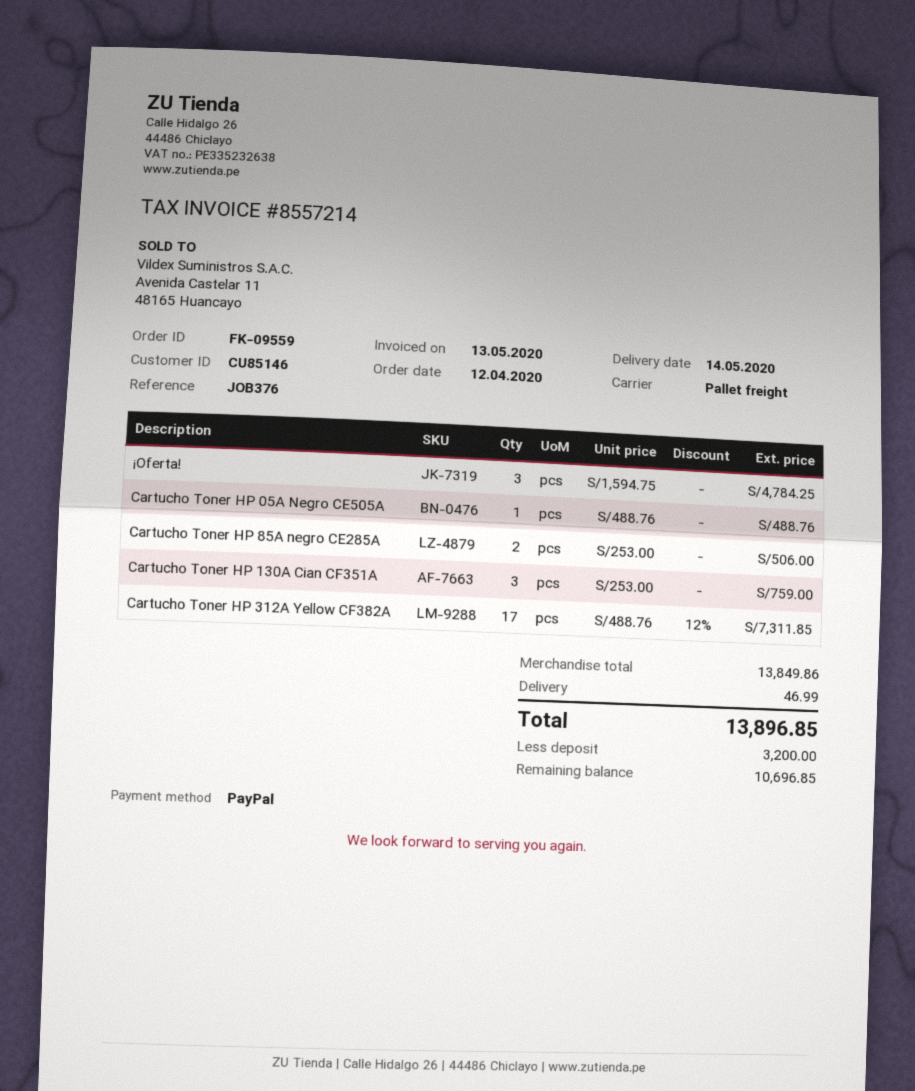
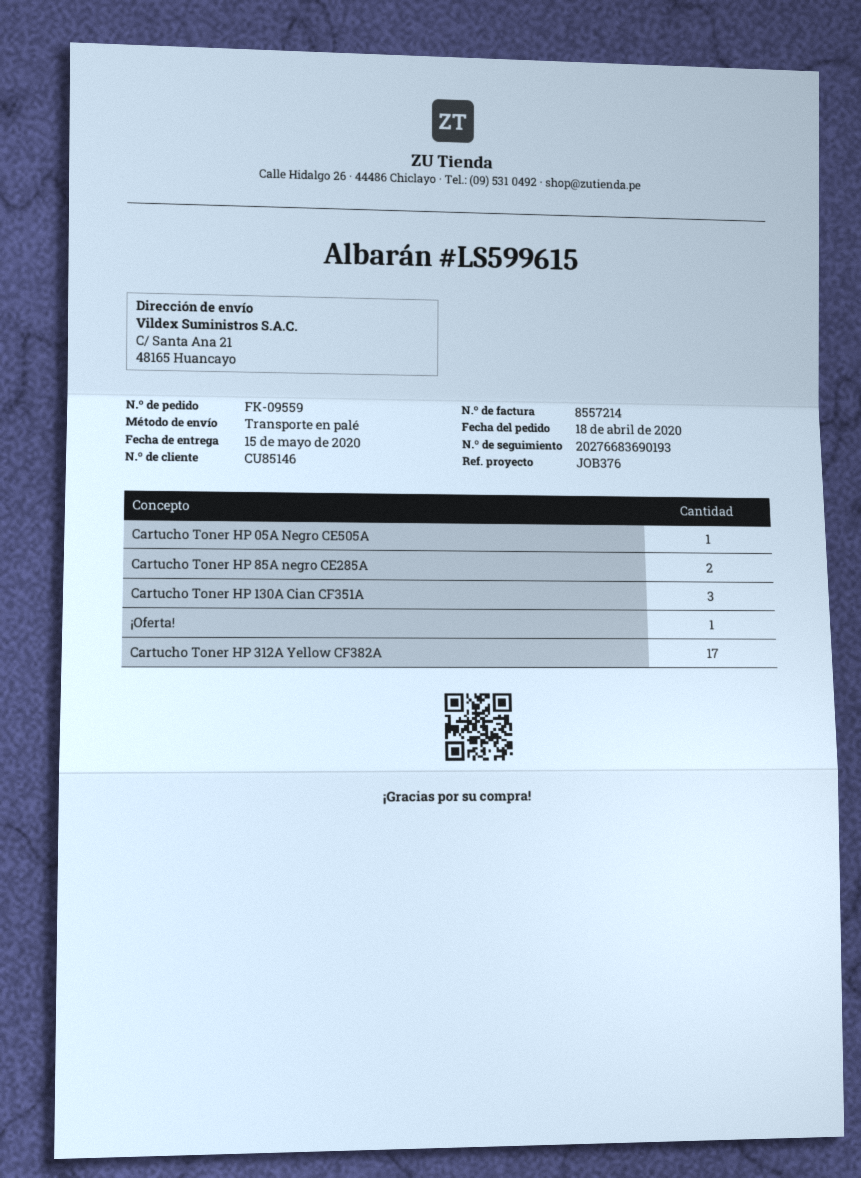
order date: 2020-04-12 -> 2020-04-18
delivery date: 2020-05-14 -> 2020-05-15
¡Oferta!: 3 -> 1

